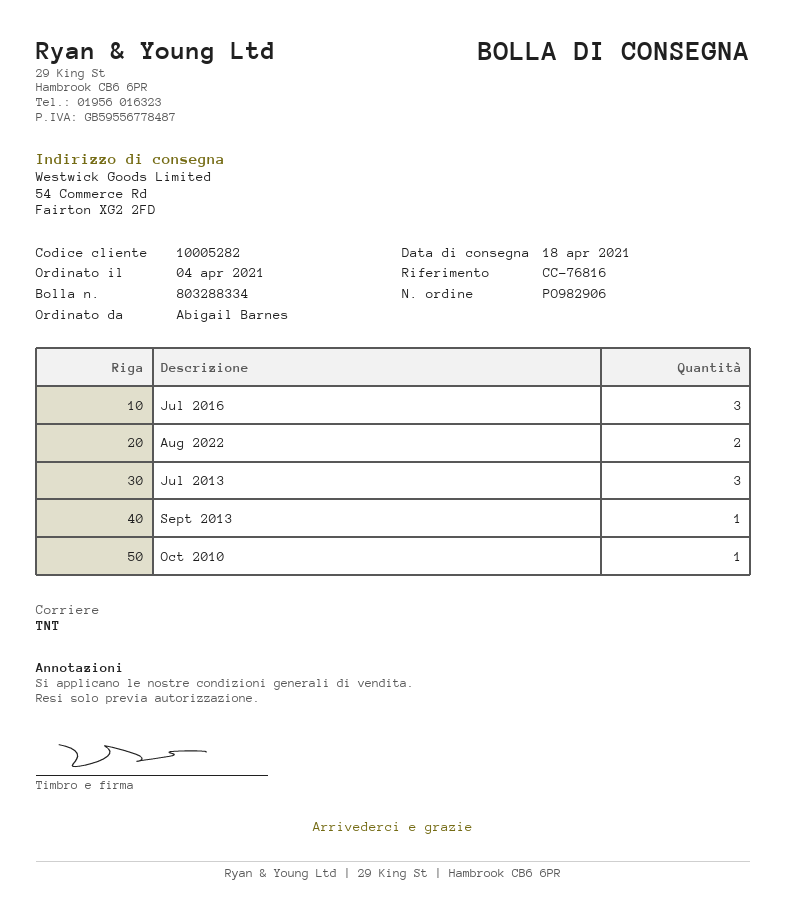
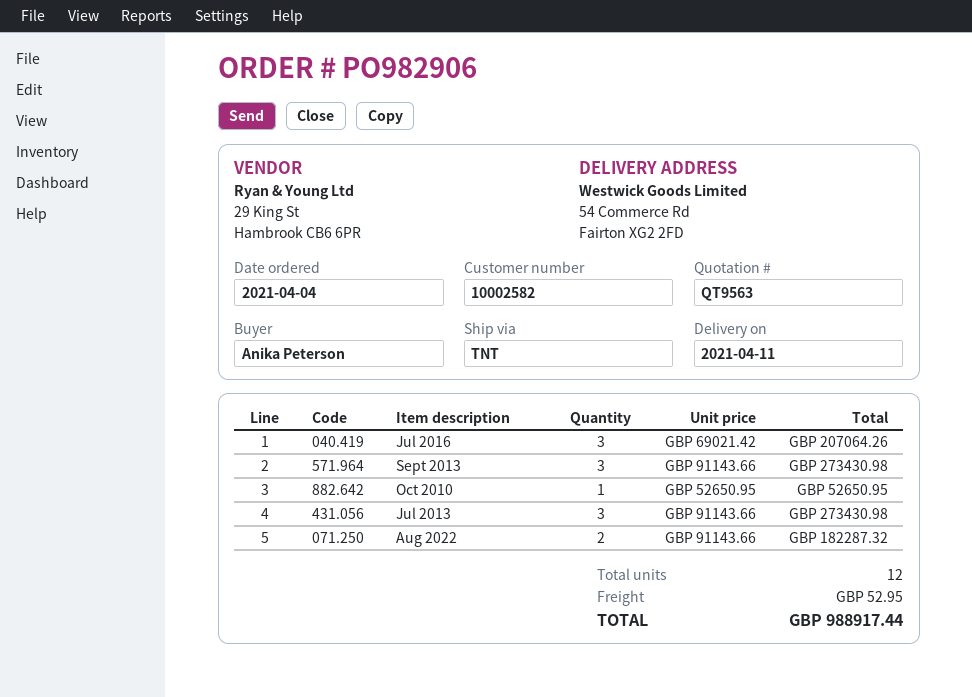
delivery date: 2021-04-18 -> 2021-04-11
customer number: 10005282 -> 10002582
ordered by: Abigail Barnes -> Anika Peterson
Sept 2013: 1 -> 3

